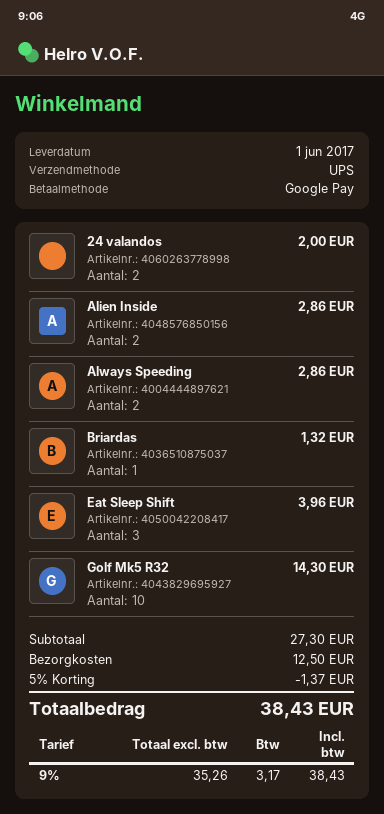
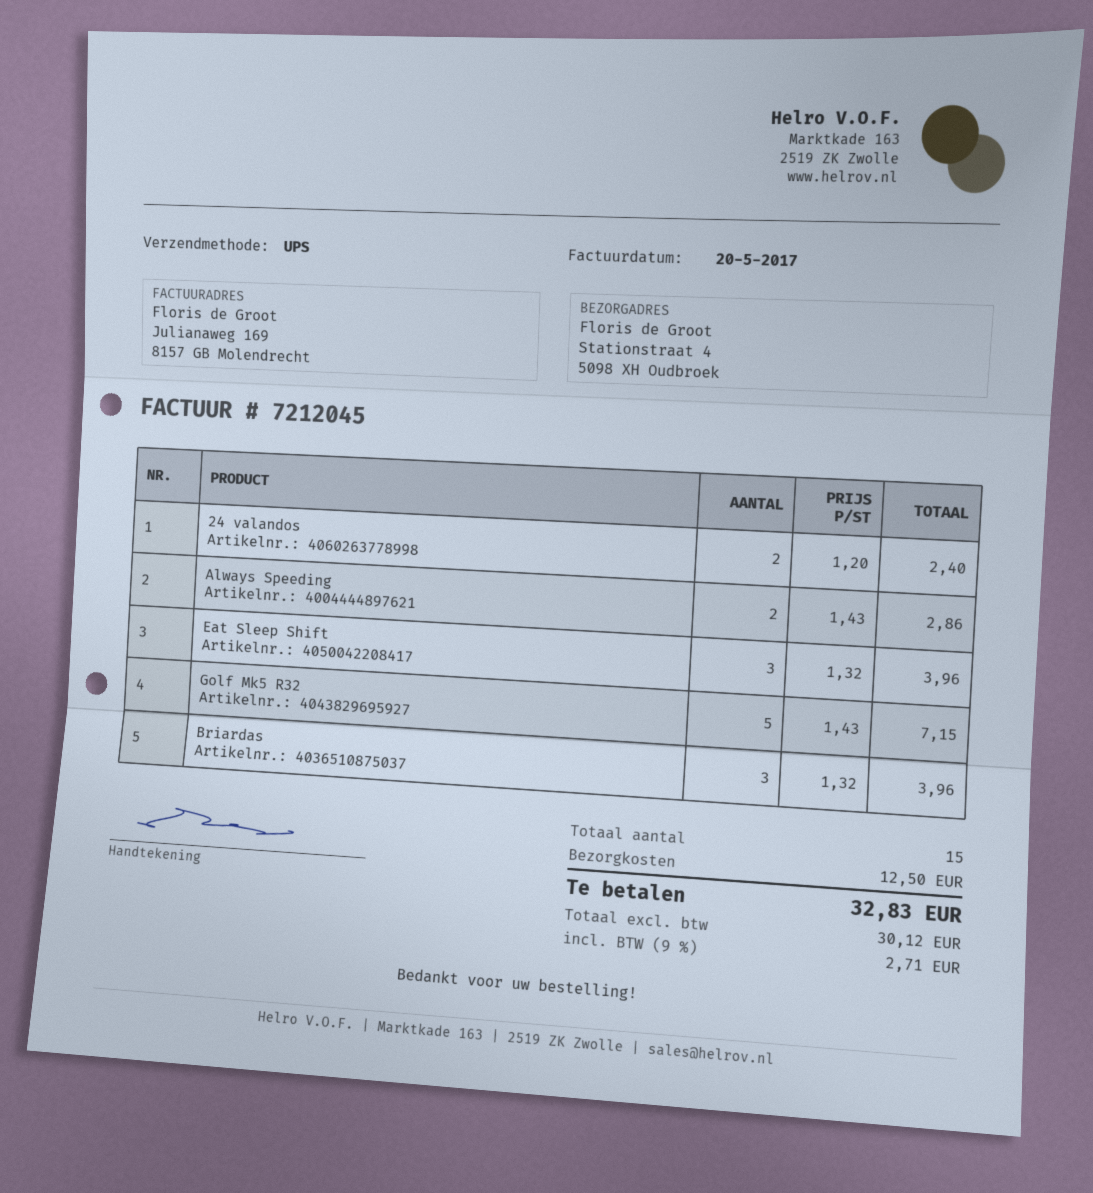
24 valandos: 2 for 2.00 -> 2 for 2.40
Alien Inside: 2 for 2.86 -> none
Briardas: 1 for 1.32 -> 3 for 3.96
Golf Mk5 R32: 10 for 14.30 -> 5 for 7.15
discount: 5% = 1.37 -> none
net: 35.26 -> 30.12
tax: 9% = 3.17 -> 9% = 2.71
total: 38.43 -> 32.83

